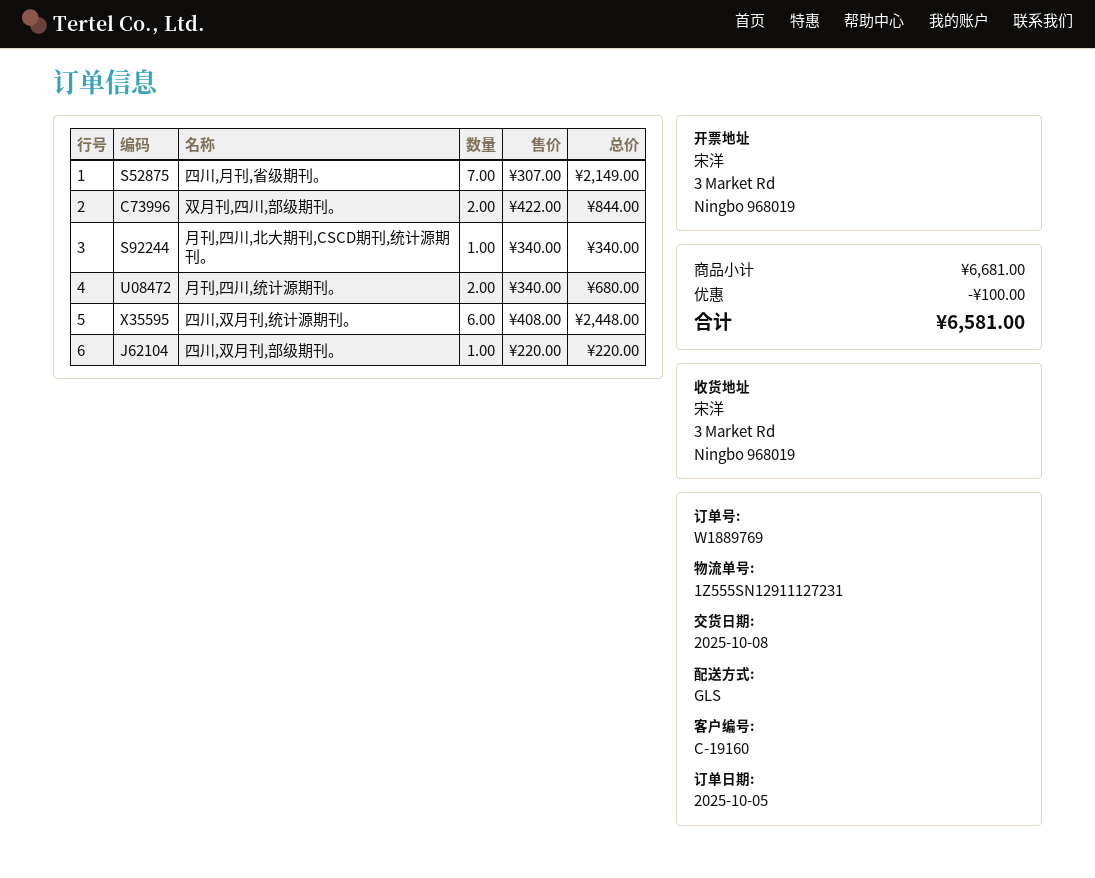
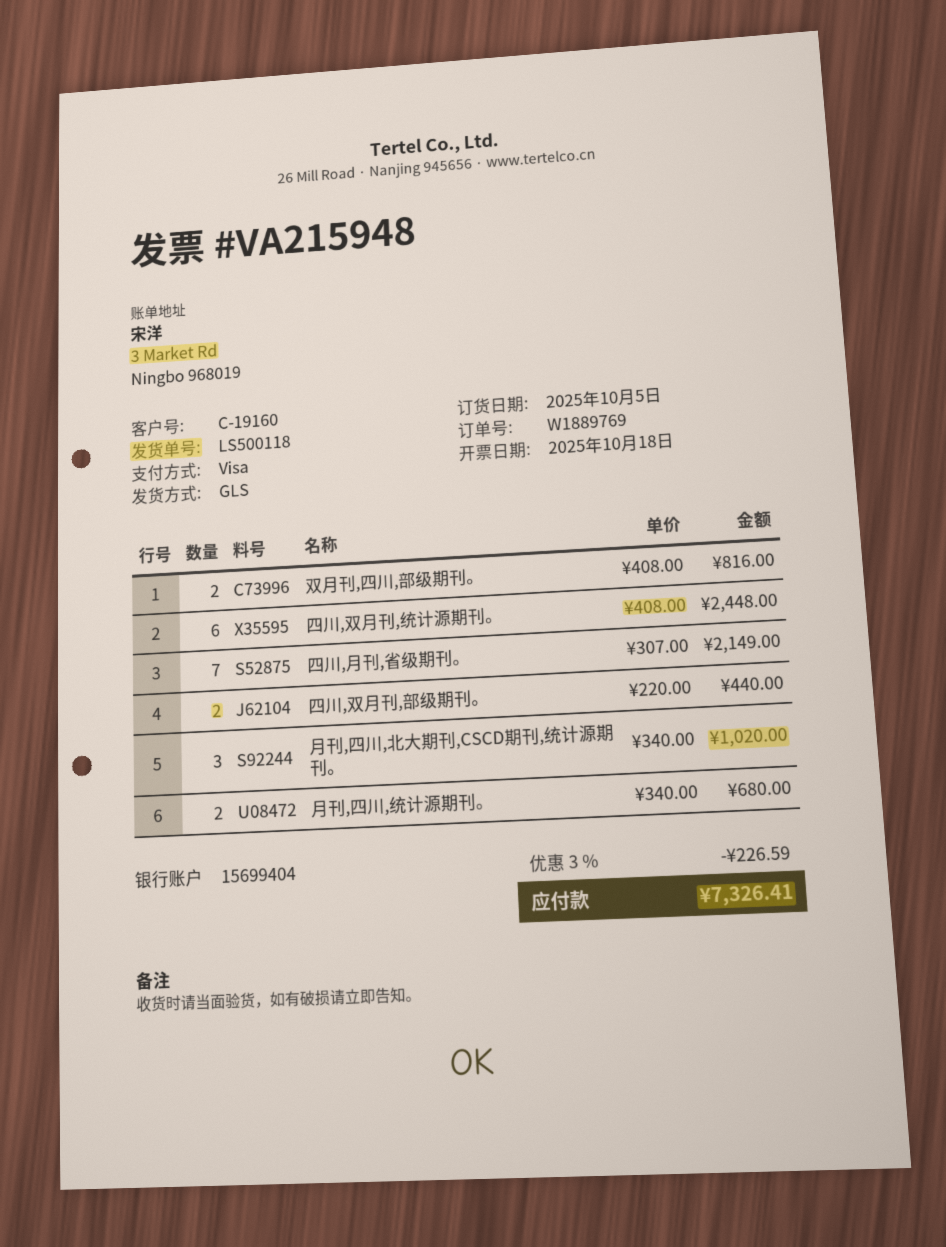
双月刊,四川,部级期刊。: 2 x 422.00 = 844.00 -> 2 x 408.00 = 816.00
月刊,四川,北大期刊,CSCD期刊,统计源期刊。: 1 x 340.00 = 340.00 -> 3 x 340.00 = 1020.00
四川,双月刊,部级期刊。: 1 x 220.00 = 220.00 -> 2 x 220.00 = 440.00
discount: 100.00 -> 226.59
total: 6581.00 -> 7326.41

